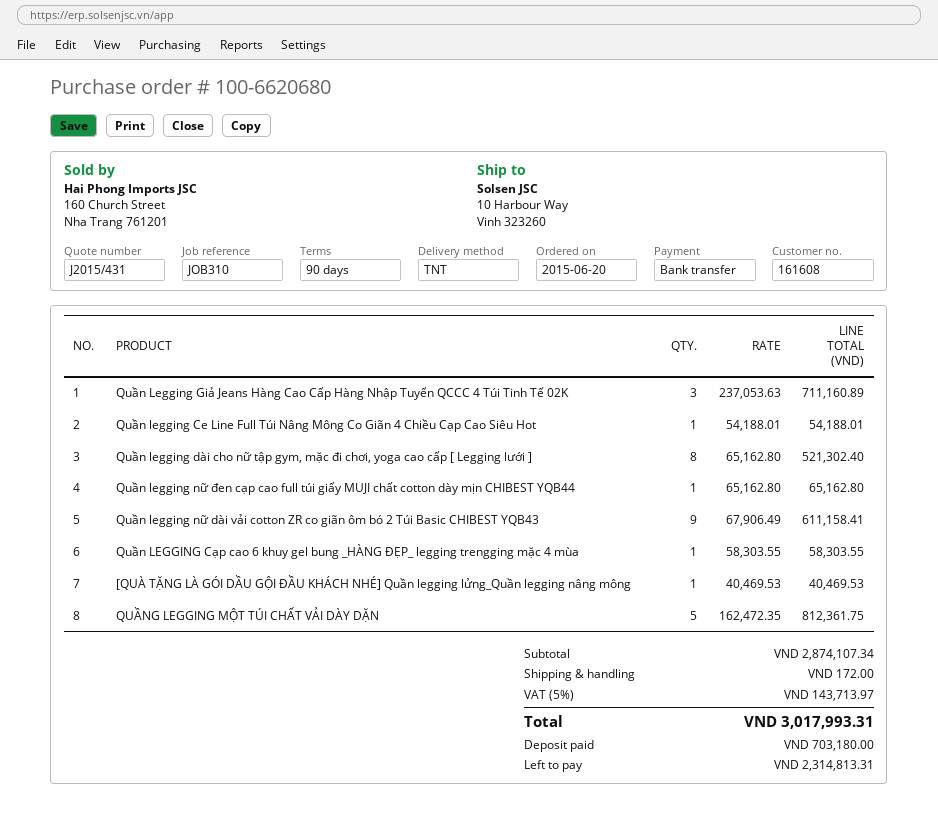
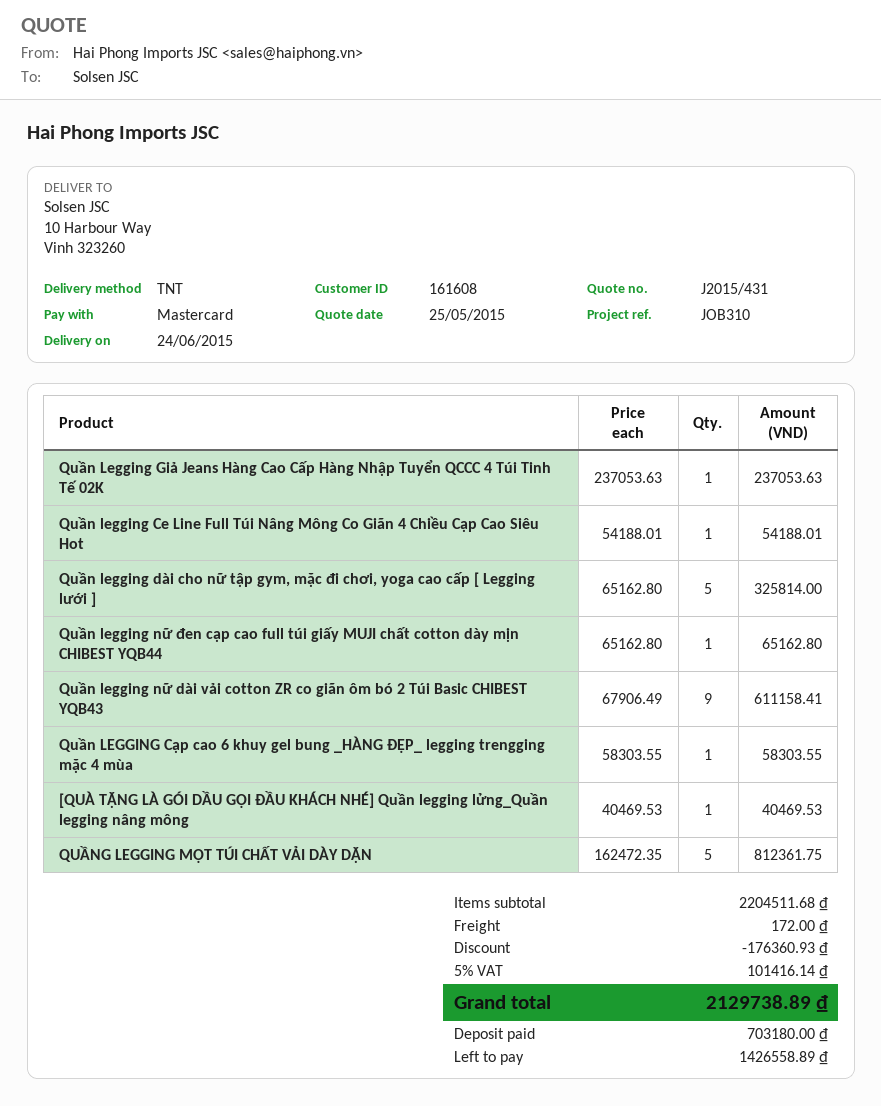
payment method: bank transfer -> Mastercard
Quần Legging Giả Jeans Hàng Cao Cấp Hàng Nhập Tuyển QCCC 4 Túi Tinh Tế 02K: 3 x 237053.63 = 711160.89 -> 1 x 237053.63 = 237053.63
Quần legging dài cho nữ tập gym, mặc đi chơi, yoga cao cấp [ Legging lưới ]: 8 x 65162.80 = 521302.40 -> 5 x 65162.80 = 325814.00
subtotal: 2874107.34 -> 2204511.68
discount: none -> 176360.93
tax: 5% = 143713.97 -> 5% = 101416.14
total: 3017993.31 -> 2129738.89
balance: 2314813.31 -> 1426558.89

